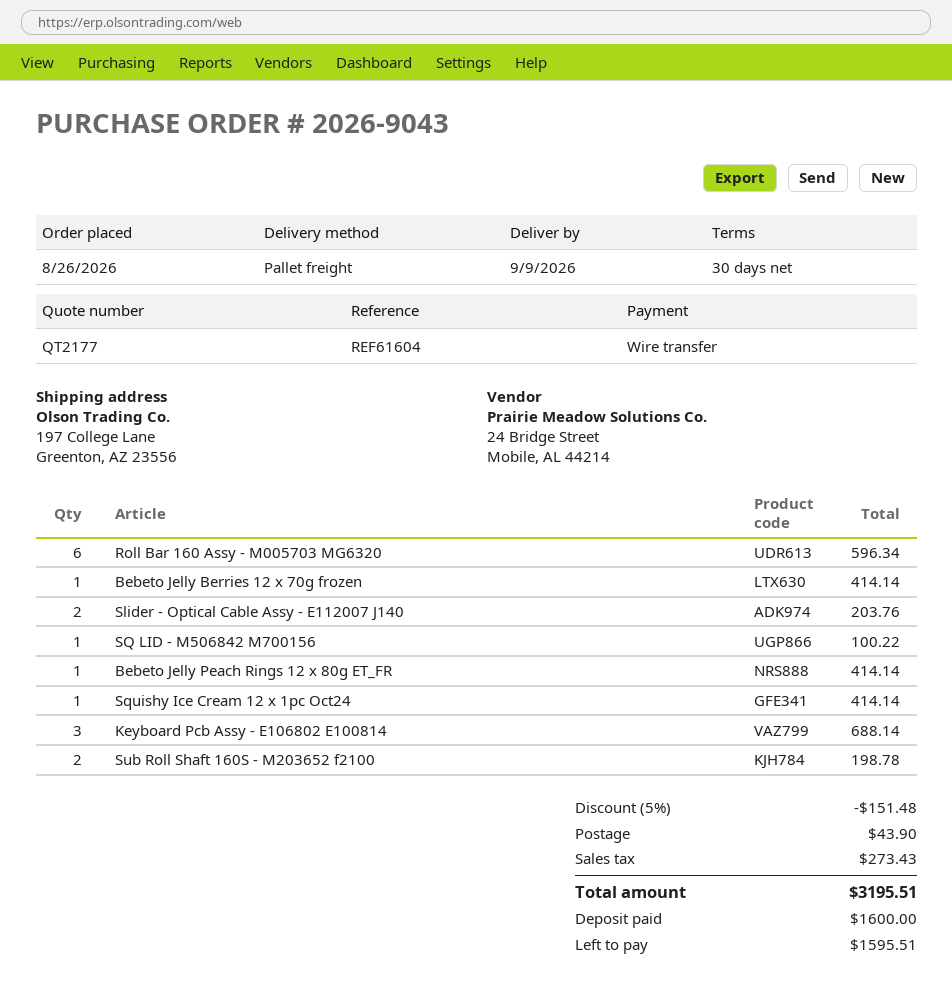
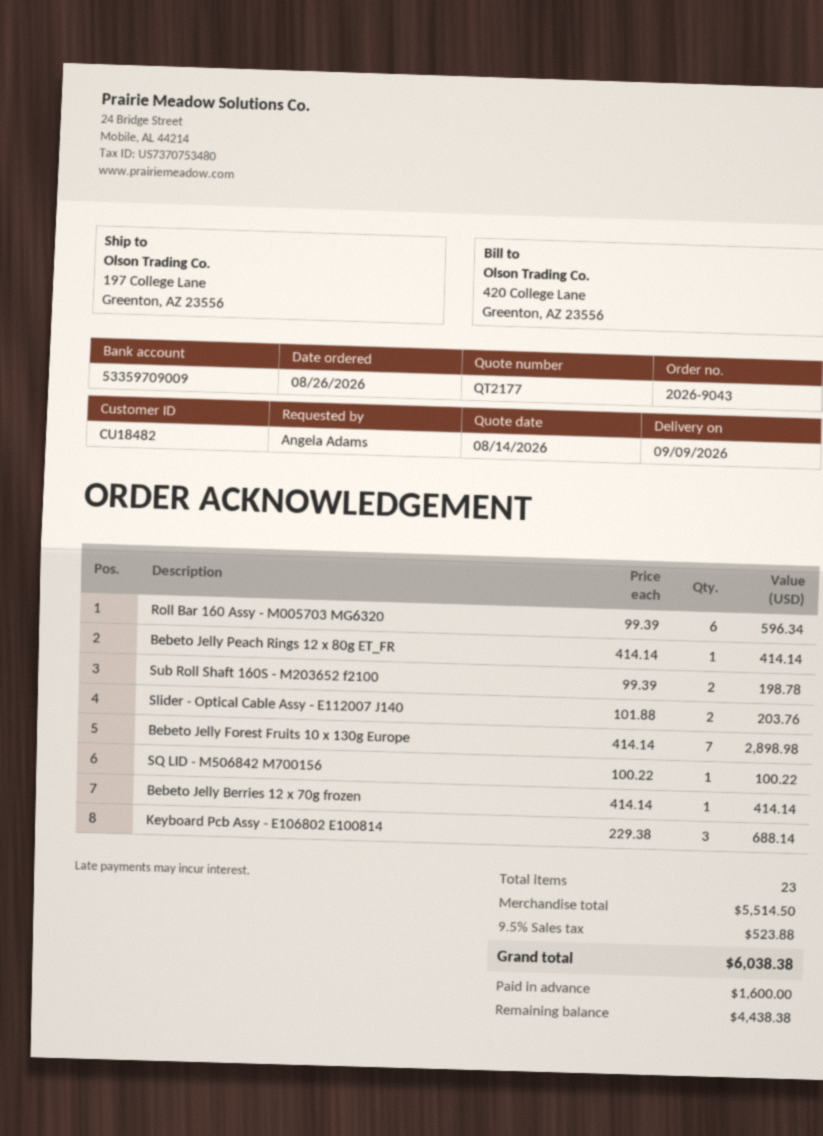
Squishy Ice Cream 12 x 1pc Oct24: 1 for 414.14 -> none
Bebeto Jelly Forest Fruits 10 x 130g Europe: none -> 7 for 2898.98
discount: 5% = 151.48 -> none
shipping: 43.90 -> none
tax: 273.43 -> 523.88
total: 3195.51 -> 6038.38
balance: 1595.51 -> 4438.38

